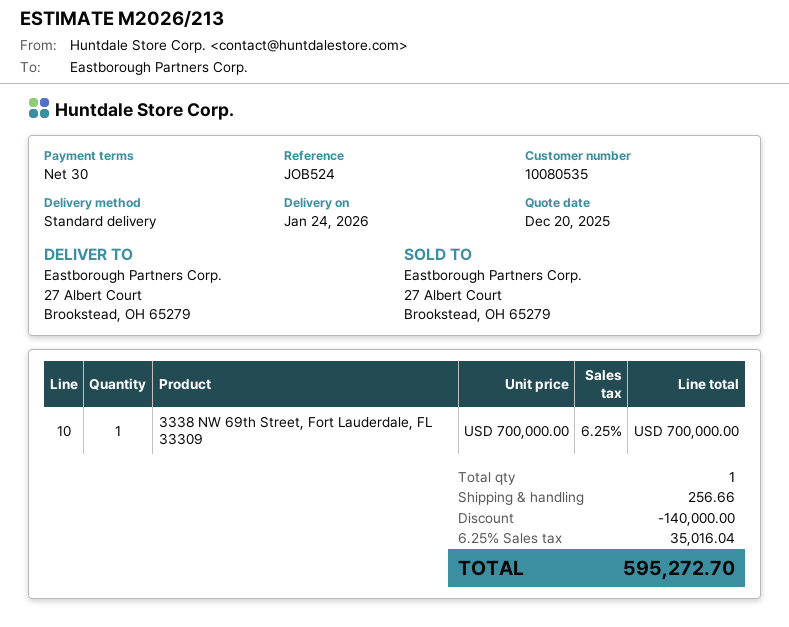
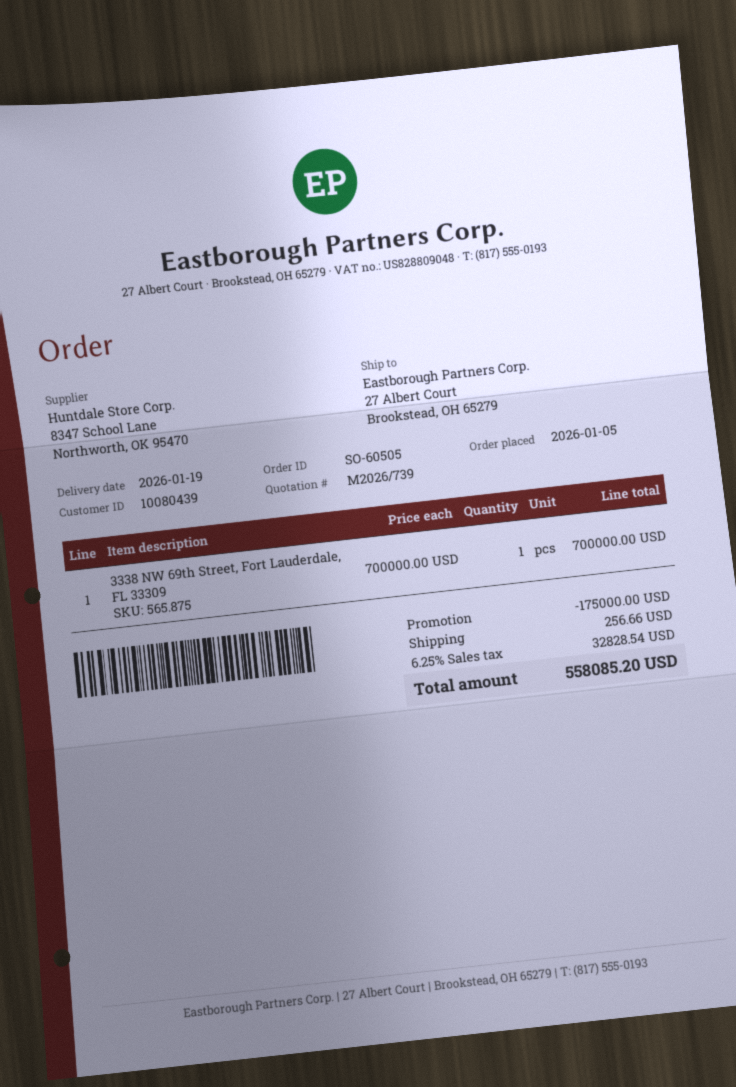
quote number: M2026/213 -> M2026/739
delivery date: 2026-01-24 -> 2026-01-19
customer number: 10080535 -> 10080439
discount: 140000.00 -> 175000.00
tax: 6.25% = 35016.04 -> 6.25% = 32828.54
total: 595272.70 -> 558085.20

